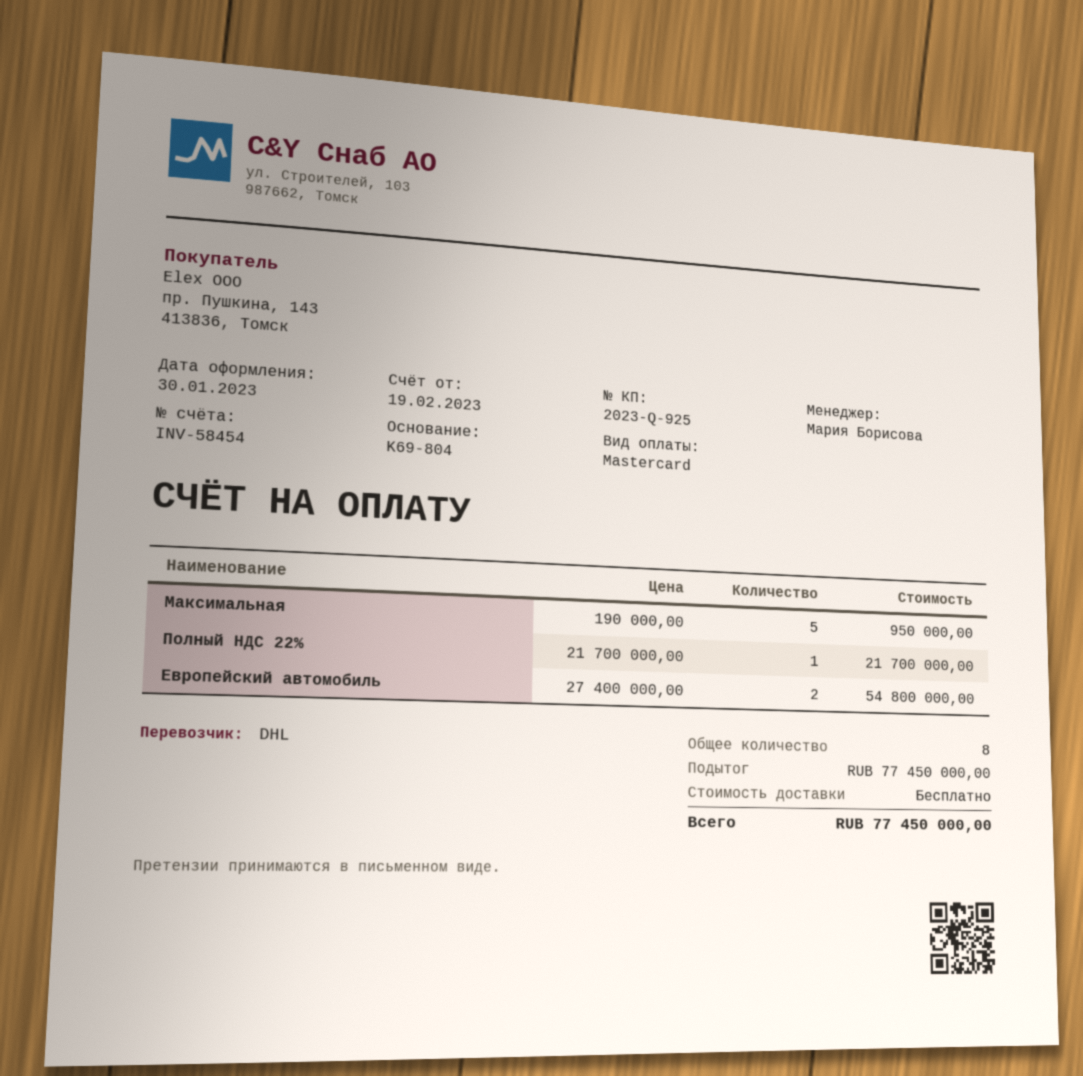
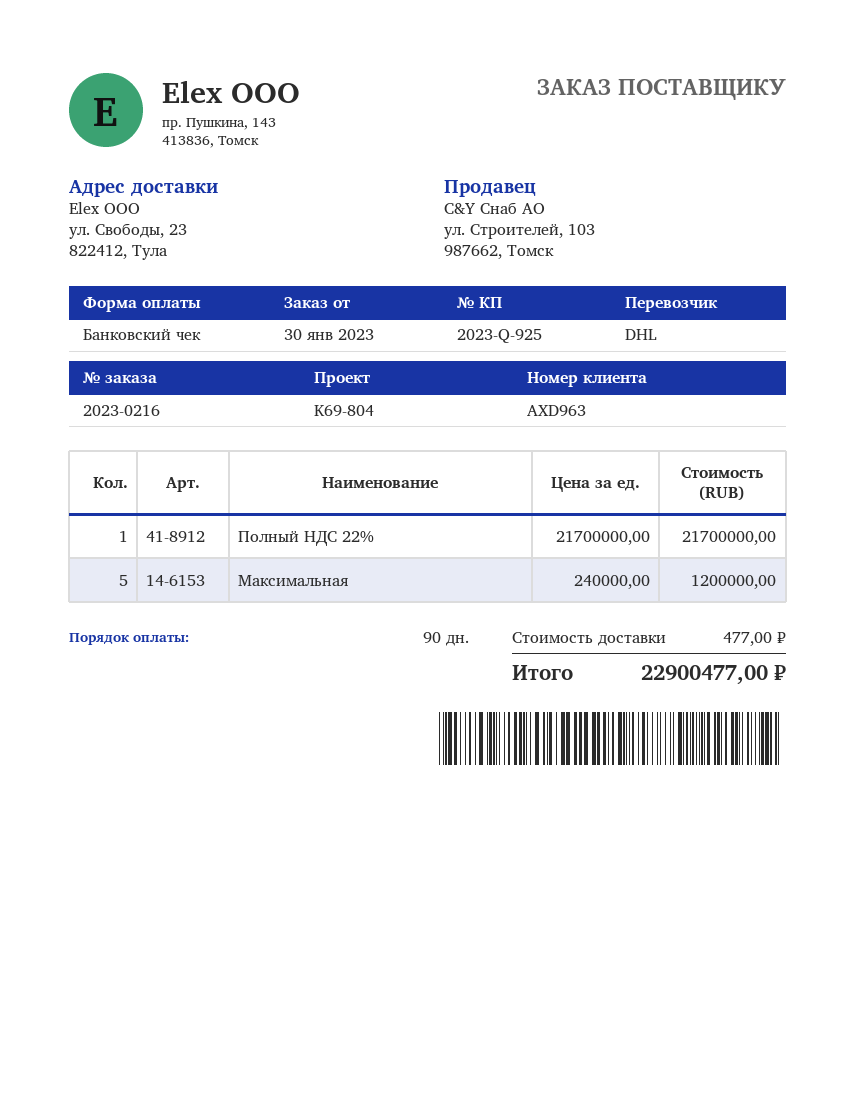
payment method: Mastercard -> cheque
Максимальная: 5 x 190000.00 = 950000.00 -> 5 x 240000.00 = 1200000.00
Европейский автомобиль: 2 x 27400000.00 = 54800000.00 -> none
shipping: 0.00 -> 477.00
total: 77450000.00 -> 22900477.00

